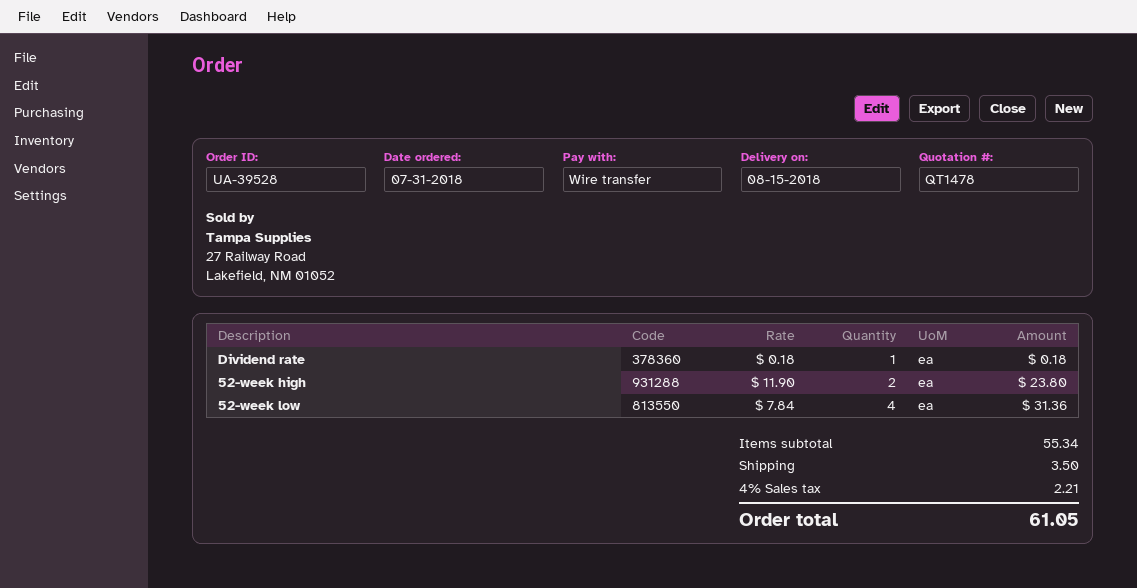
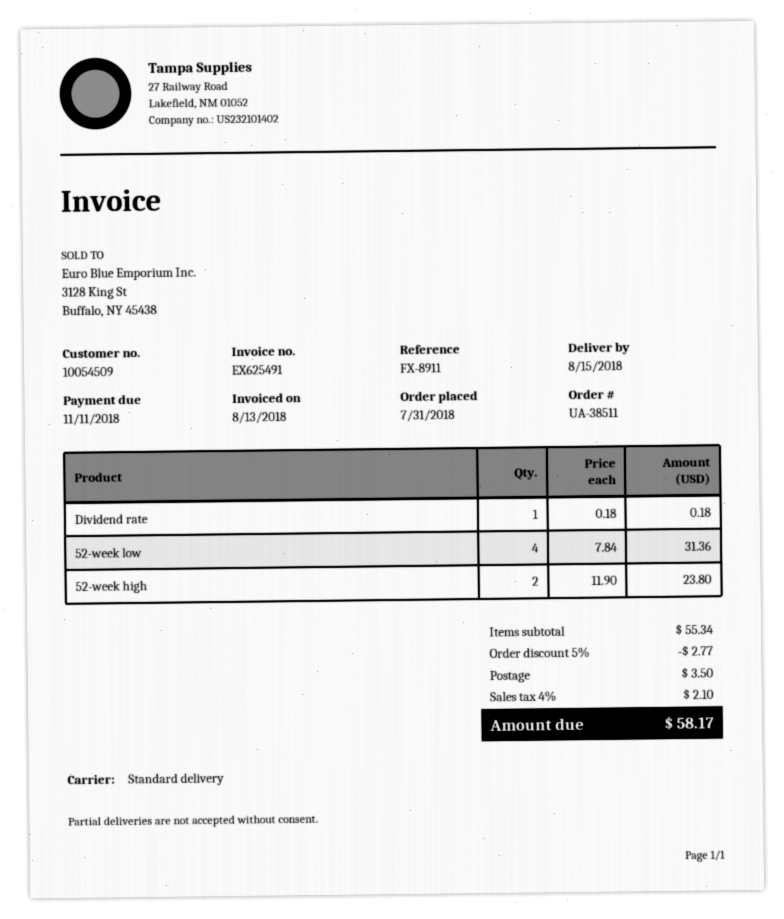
order number: UA-39528 -> UA-38511
discount: none -> 5% = 2.77
tax: 4% = 2.21 -> 4% = 2.10
total: 61.05 -> 58.17

